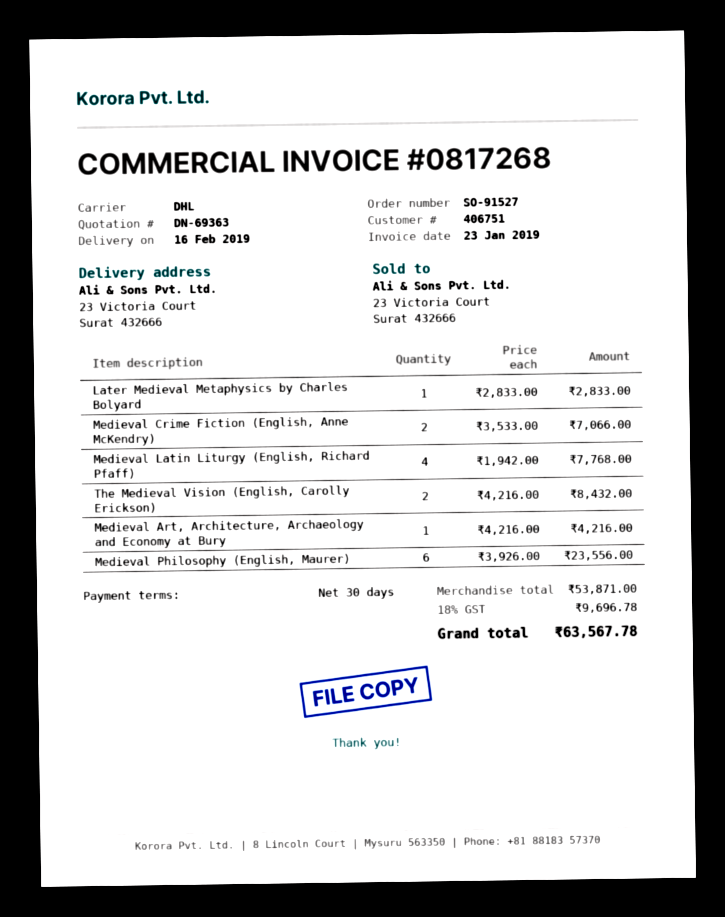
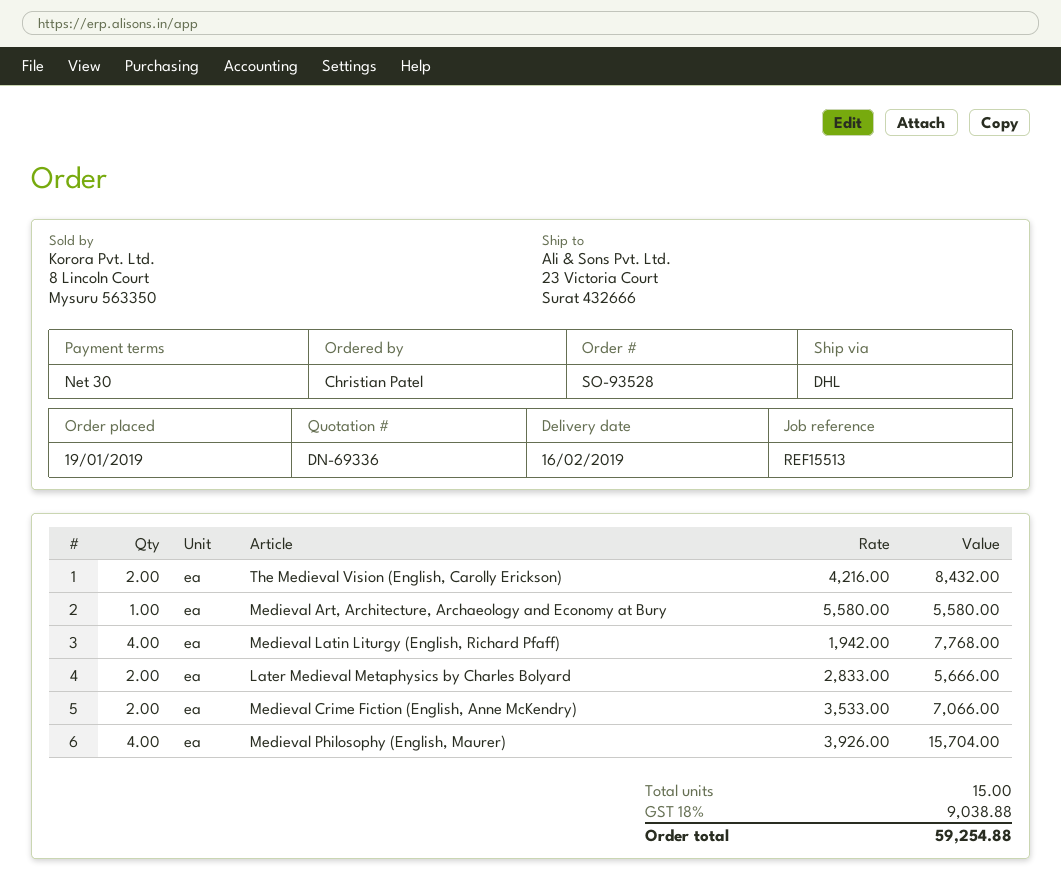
quote number: DN-69363 -> DN-69336
order number: SO-91527 -> SO-93528
Later Medieval Metaphysics by Charles Bolyard: 1 x 2833.00 = 2833.00 -> 2 x 2833.00 = 5666.00
Medieval Art, Architecture, Archaeology and Economy at Bury: 1 x 4216.00 = 4216.00 -> 1 x 5580.00 = 5580.00
Medieval Philosophy (English, Maurer): 6 x 3926.00 = 23556.00 -> 4 x 3926.00 = 15704.00
tax: 18% = 9696.78 -> 18% = 9038.88
total: 63567.78 -> 59254.88

